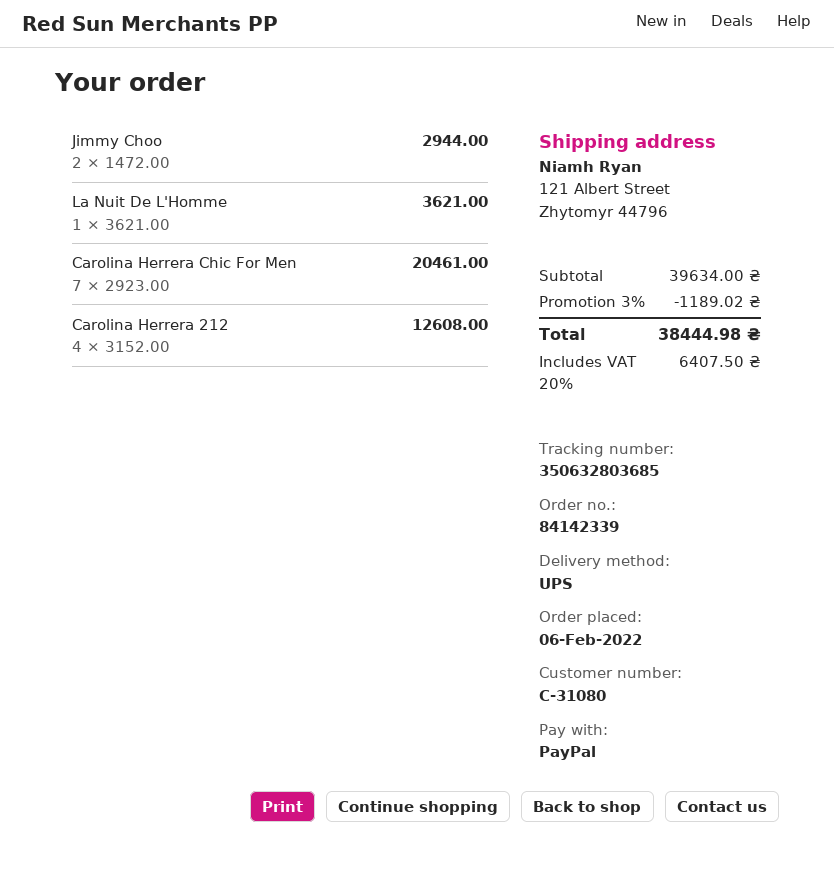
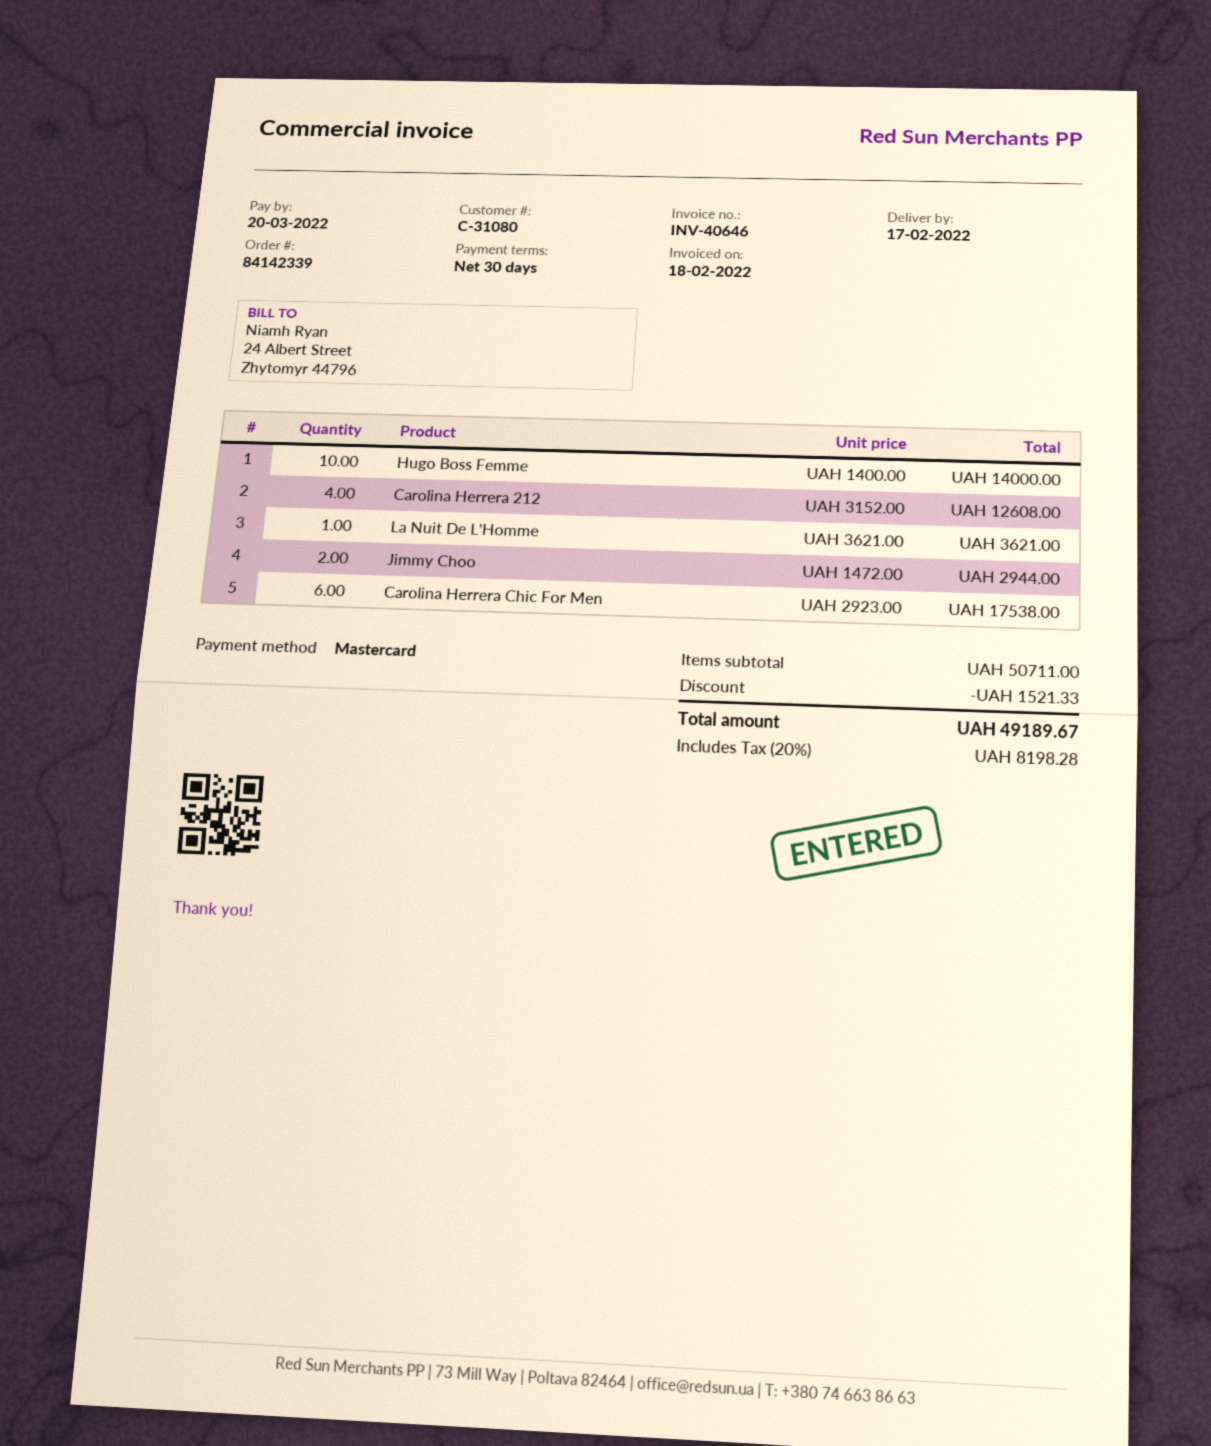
payment method: PayPal -> Mastercard
Carolina Herrera Chic For Men: 7 x 2923.00 = 20461.00 -> 6 x 2923.00 = 17538.00
Hugo Boss Femme: none -> 10 x 1400.00 = 14000.00
subtotal: 39634.00 -> 50711.00
discount: 1189.02 -> 1521.33
tax: 20% = 6407.50 -> 20% = 8198.28
total: 38444.98 -> 49189.67

